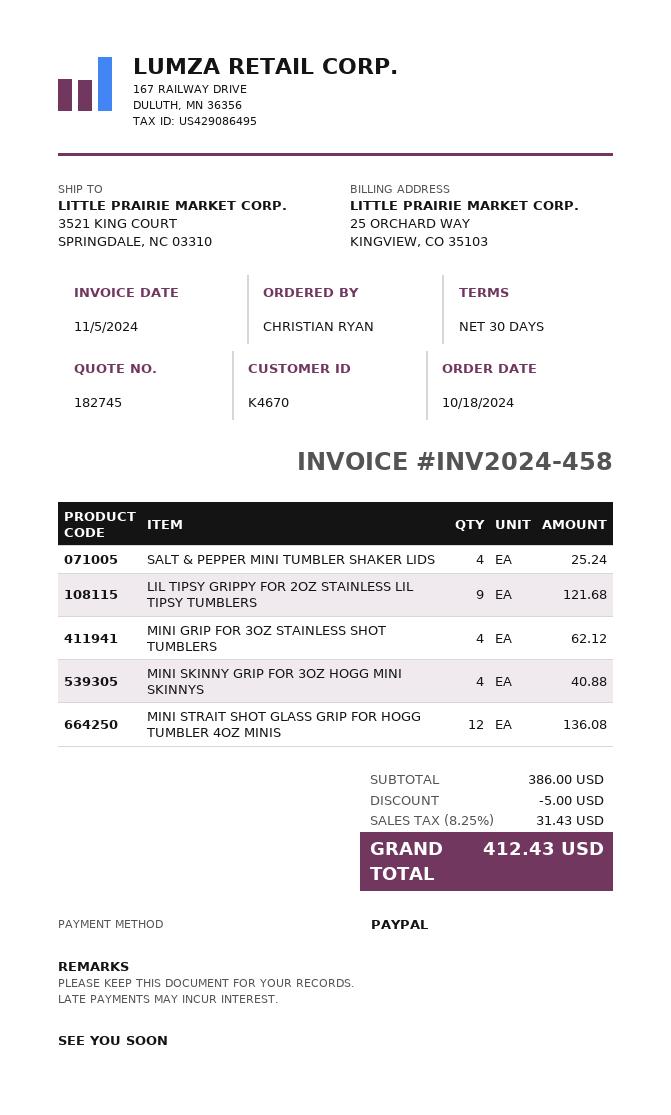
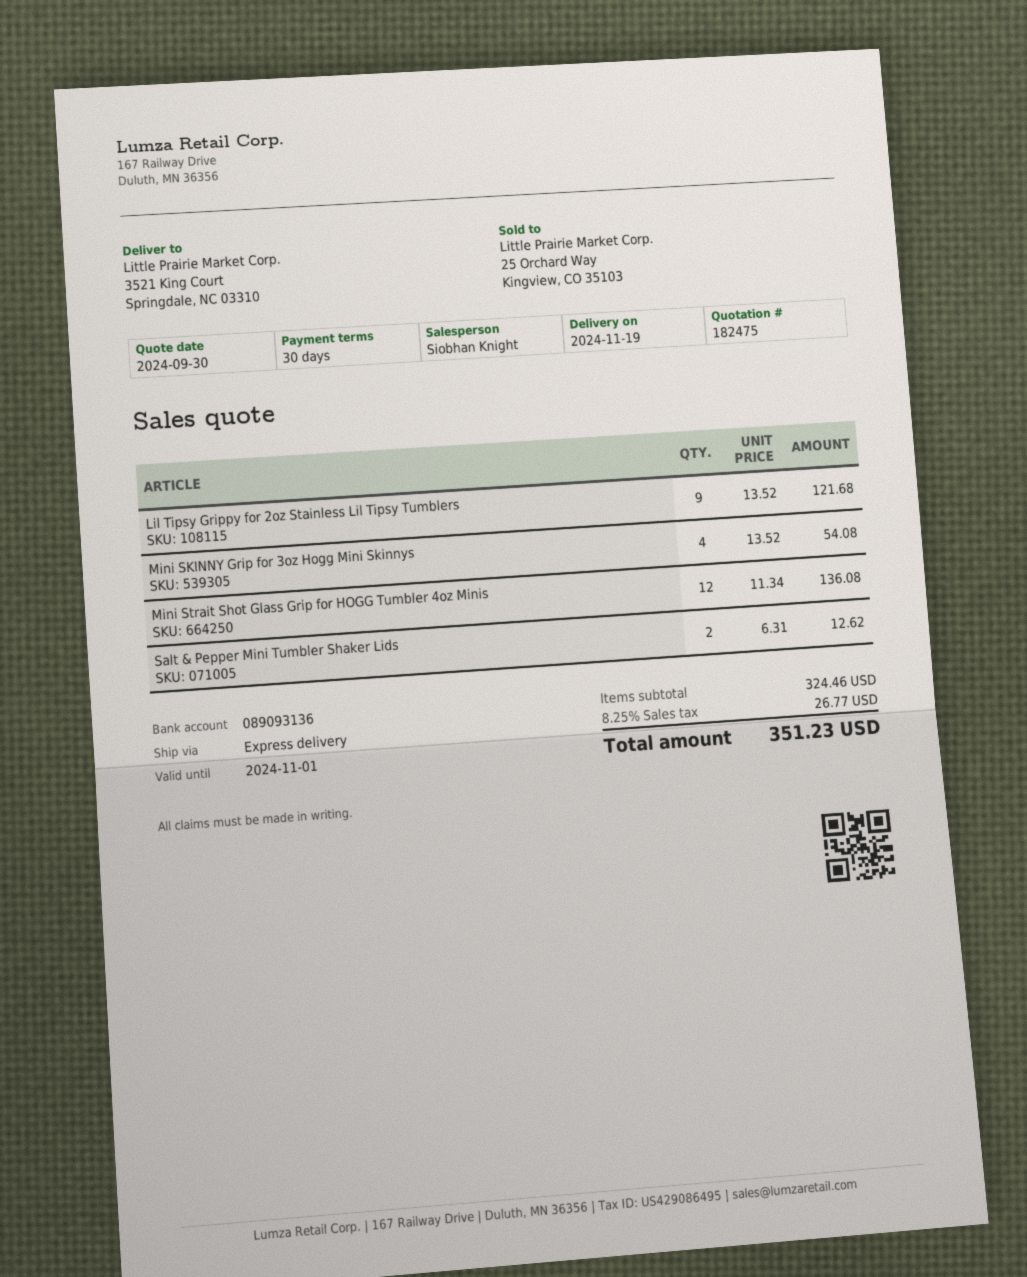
quote number: 182745 -> 182475
SALT & PEPPER MINI TUMBLER SHAKER LIDS: 4 for 25.24 -> 2 for 12.62
MINI GRIP FOR 3OZ STAINLESS SHOT TUMBLERS: 4 for 62.12 -> none
MINI SKINNY GRIP FOR 3OZ HOGG MINI SKINNYS: 4 for 40.88 -> 4 for 54.08
subtotal: 386.00 -> 324.46
discount: 5.00 -> none
tax: 8.25% = 31.43 -> 8.25% = 26.77
total: 412.43 -> 351.23

